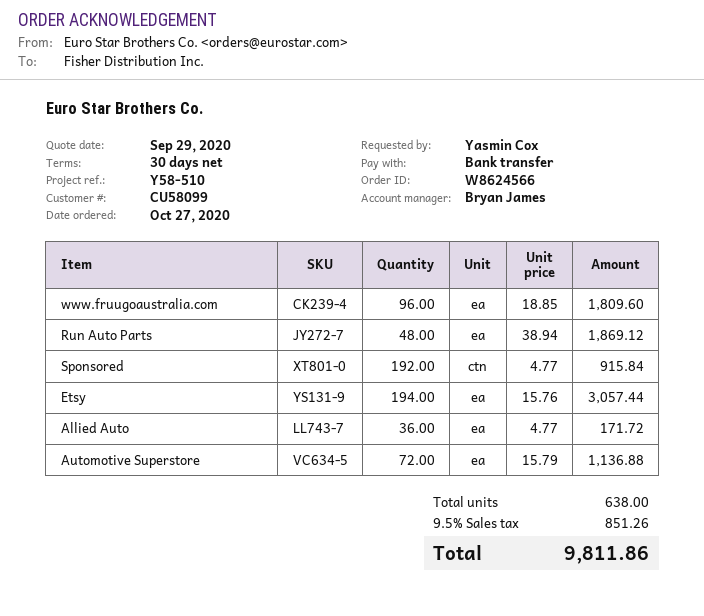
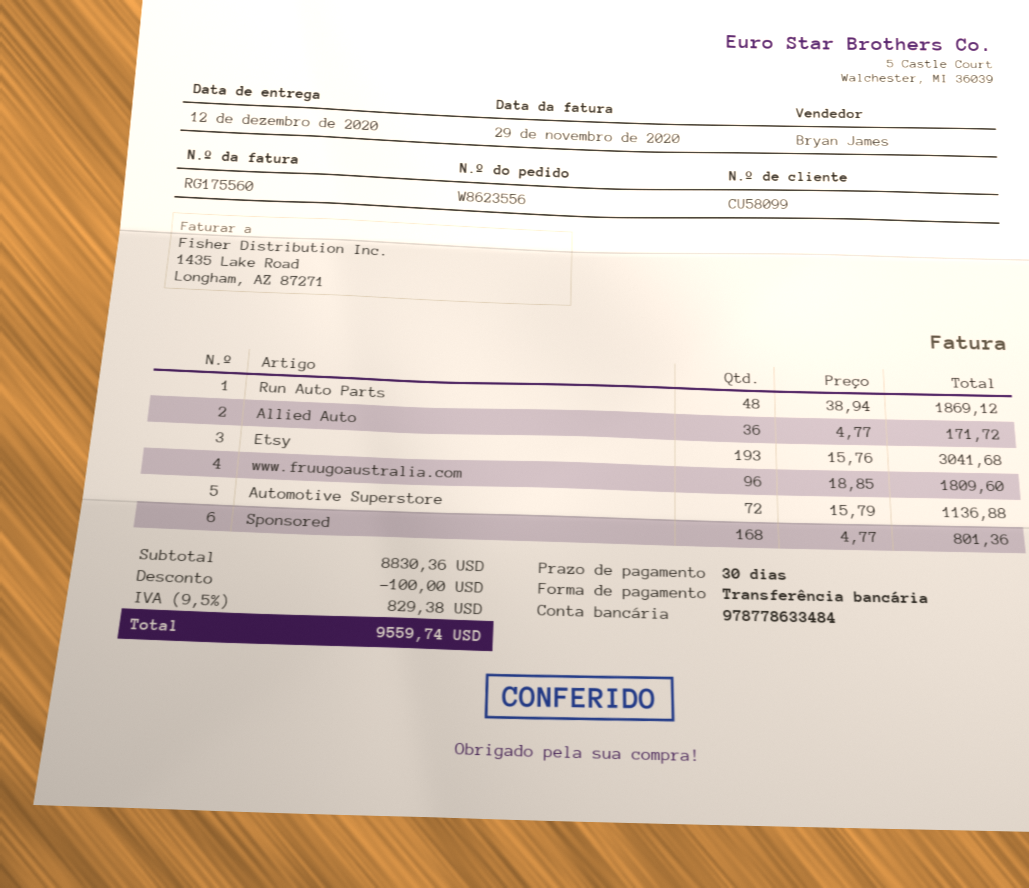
order number: W8624566 -> W8623556
Sponsored: 192 x 4.77 = 915.84 -> 168 x 4.77 = 801.36
Etsy: 194 x 15.76 = 3057.44 -> 193 x 15.76 = 3041.68
discount: none -> 100.00
tax: 9.5% = 851.26 -> 9.5% = 829.38
total: 9811.86 -> 9559.74

